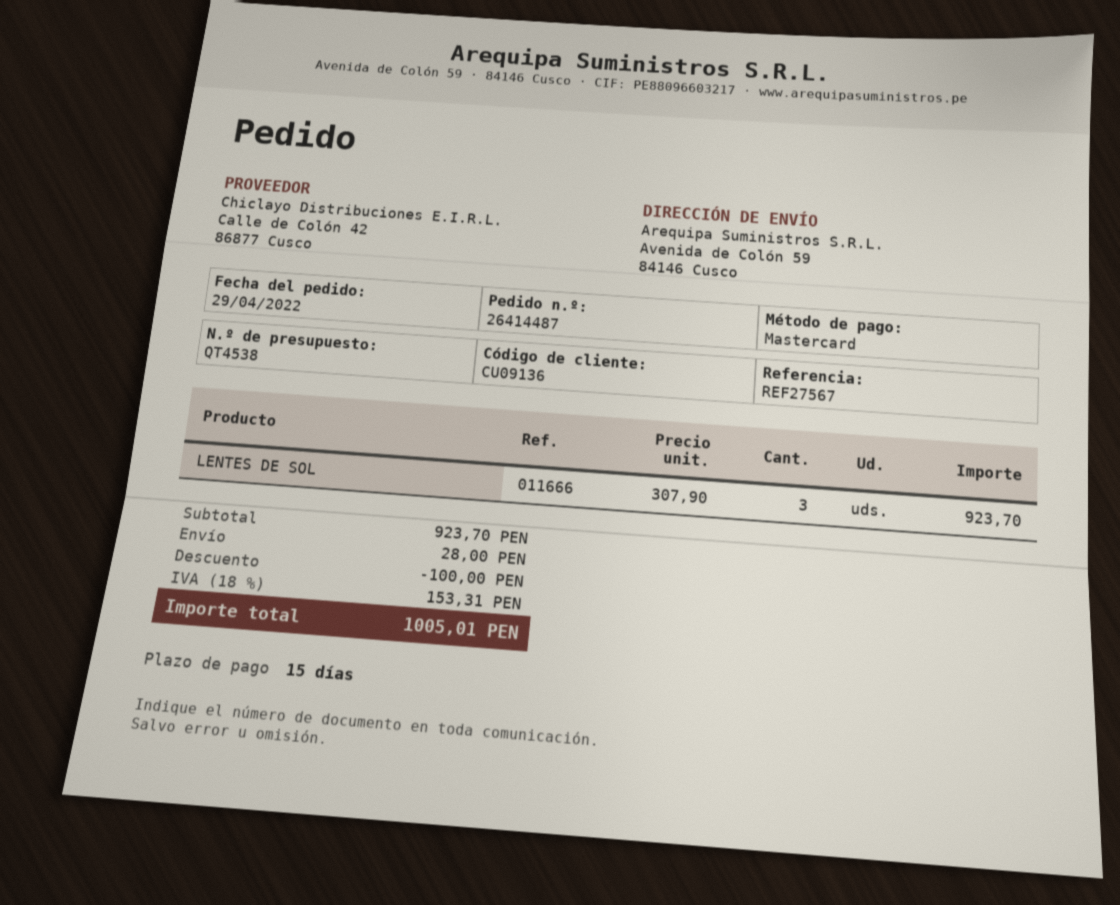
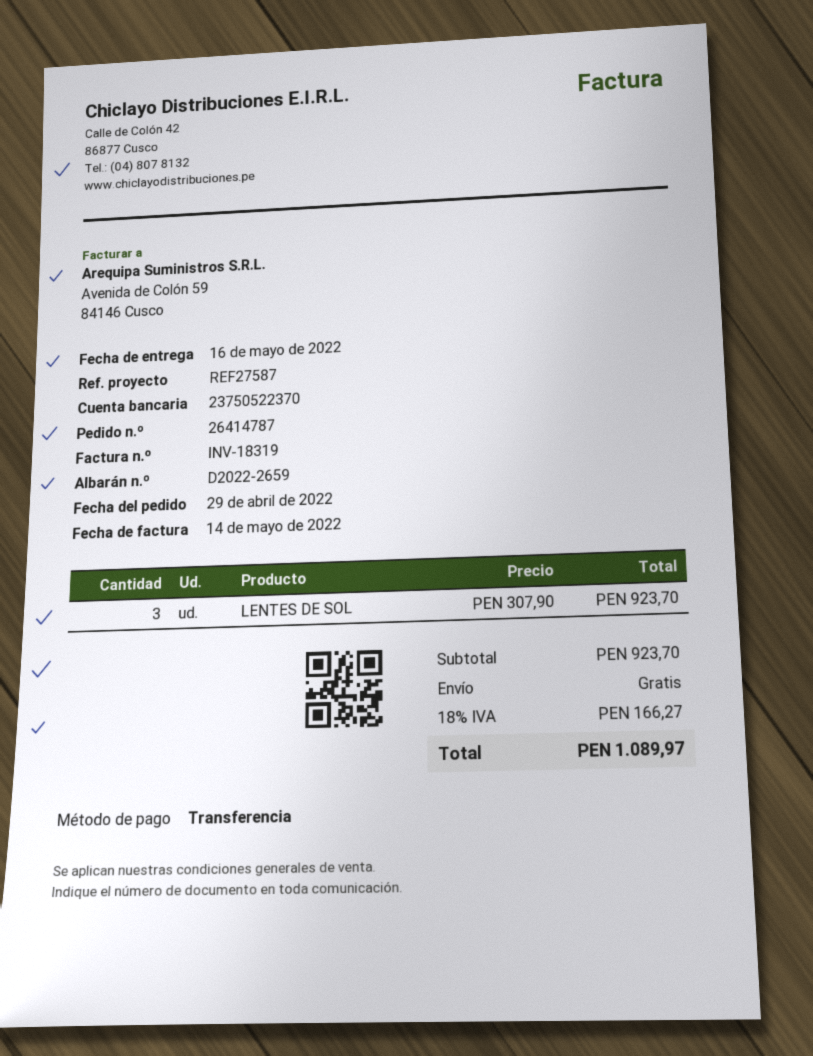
order number: 26414487 -> 26414787
reference: REF27567 -> REF27587
payment method: Mastercard -> bank transfer
discount: 100.00 -> none
shipping: 28.00 -> 0.00
tax: 18% = 153.31 -> 18% = 166.27
total: 1005.01 -> 1089.97

